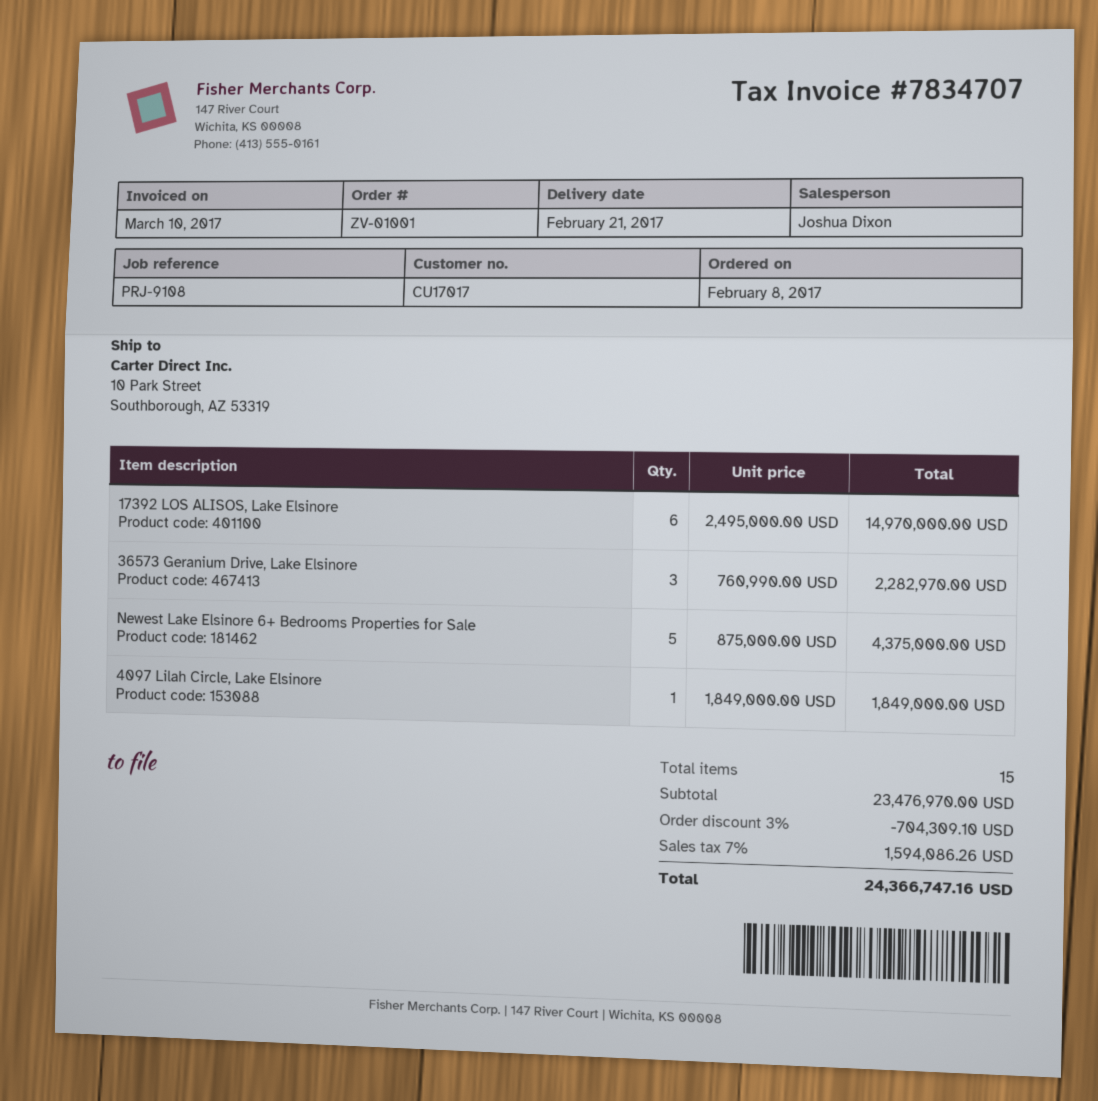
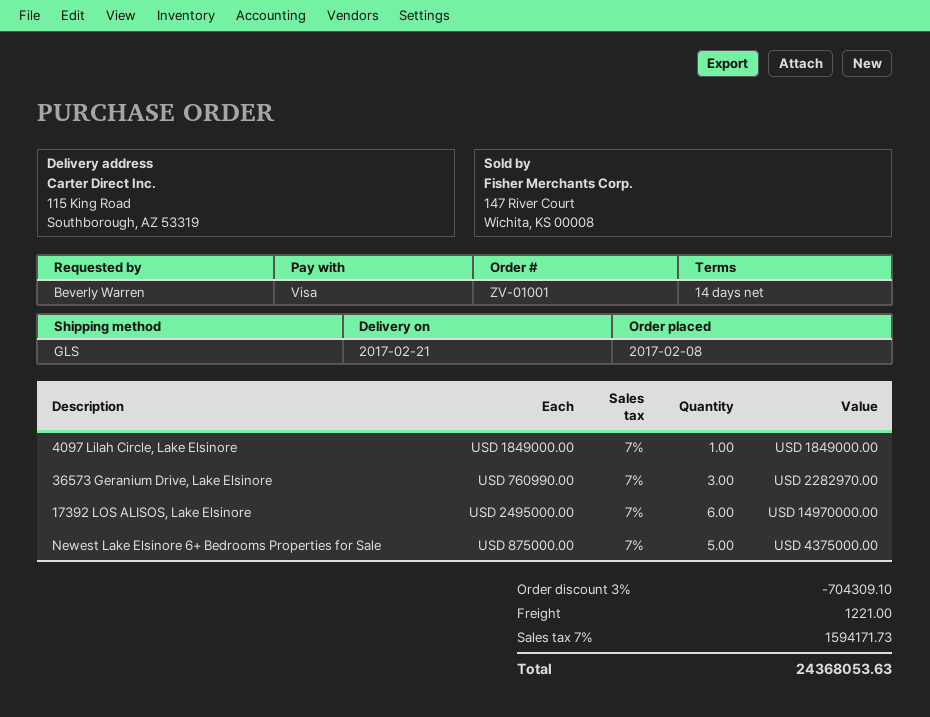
ship to: 10 Park Street, Southborough, AZ 53319 -> 115 King Road, Southborough, AZ 53319
shipping: none -> 1221.00
tax: 7% = 1594086.26 -> 7% = 1594171.73
total: 24366747.16 -> 24368053.63

